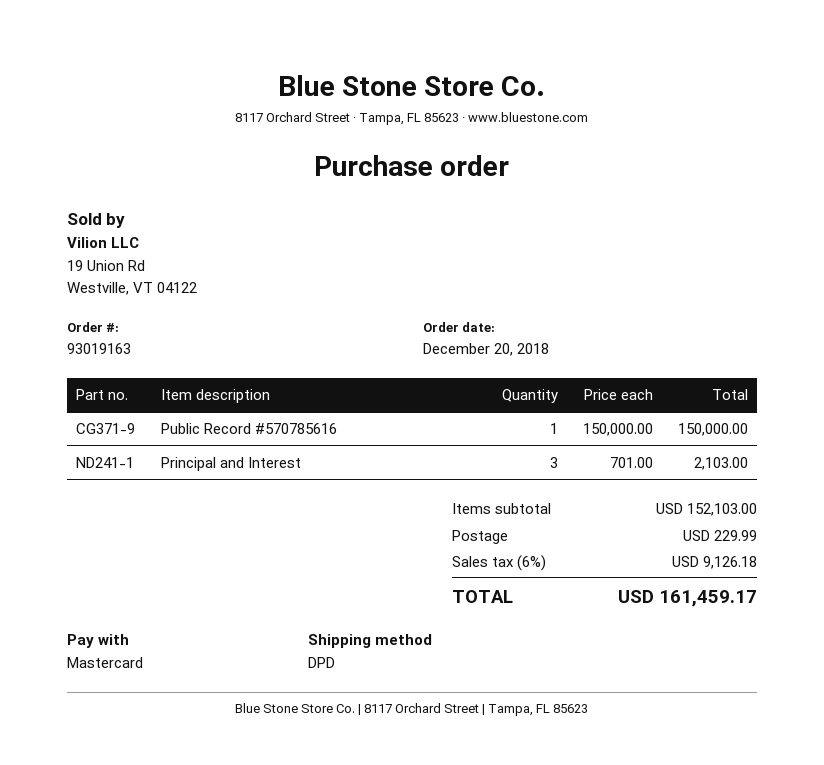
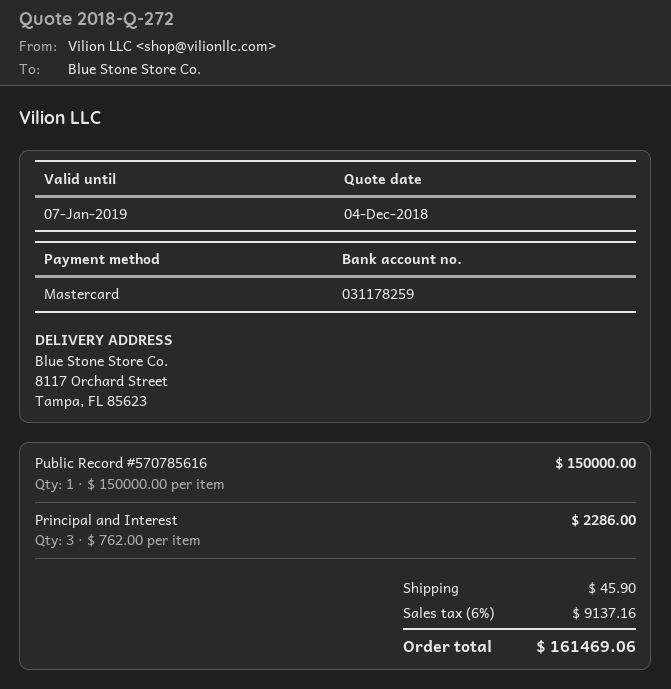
Principal and Interest: 3 x 701.00 = 2103.00 -> 3 x 762.00 = 2286.00
shipping: 229.99 -> 45.90
tax: 6% = 9126.18 -> 6% = 9137.16
total: 161459.17 -> 161469.06

